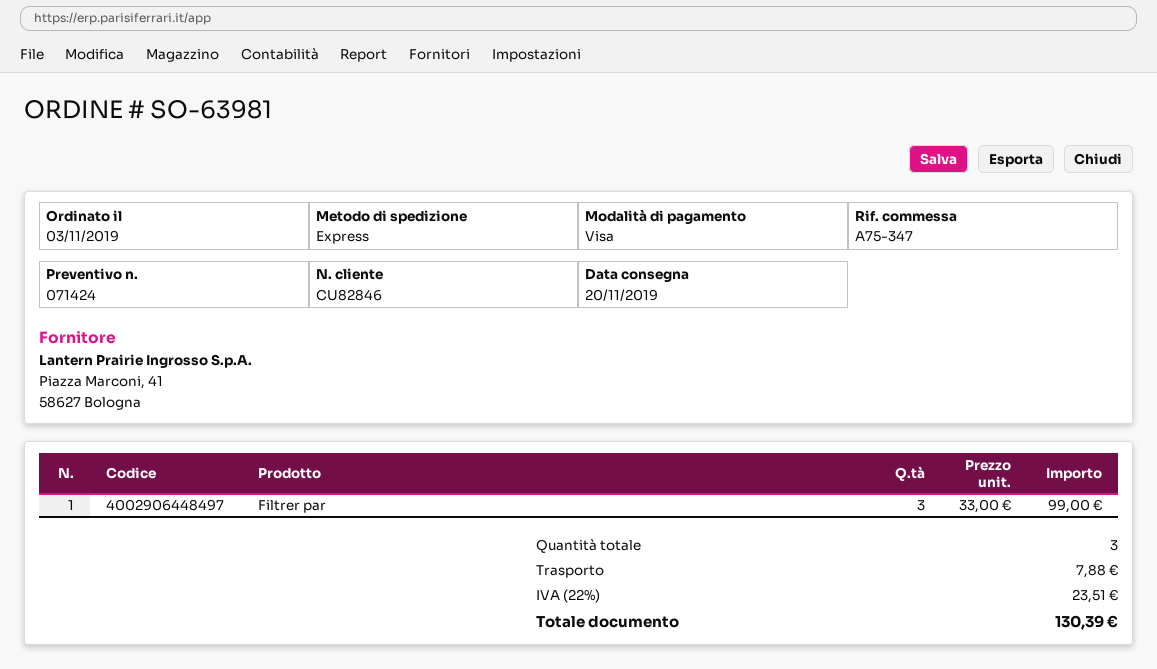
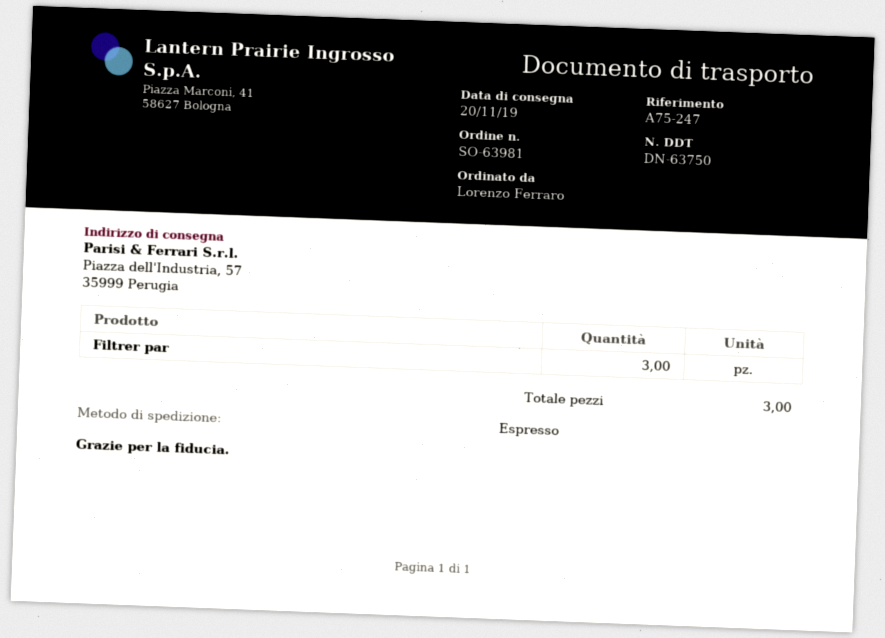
reference: A75-347 -> A75-247

